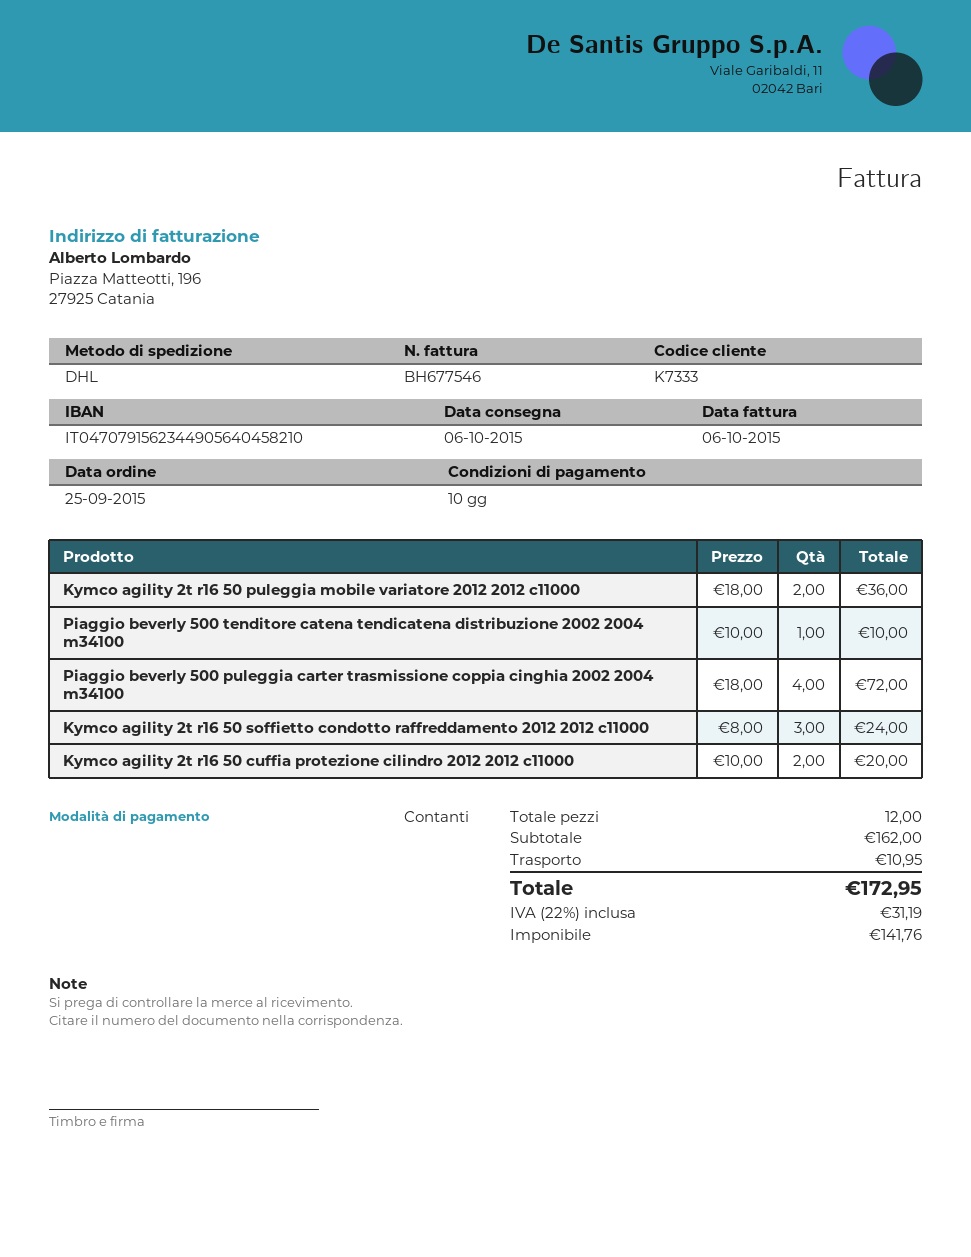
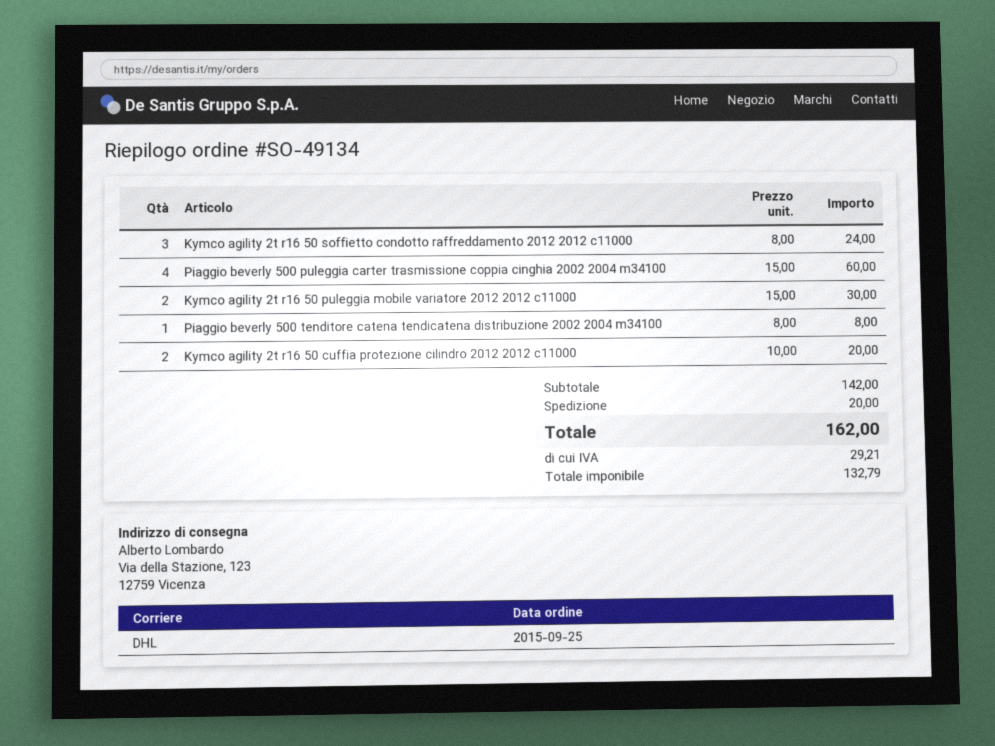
Kymco agility 2t r16 50 puleggia mobile variatore 2012 2012 c11000: 2 x 18.00 = 36.00 -> 2 x 15.00 = 30.00
Piaggio beverly 500 tenditore catena tendicatena distribuzione 2002 2004 m34100: 1 x 10.00 = 10.00 -> 1 x 8.00 = 8.00
Piaggio beverly 500 puleggia carter trasmissione coppia cinghia 2002 2004 m34100: 4 x 18.00 = 72.00 -> 4 x 15.00 = 60.00
subtotal: 162.00 -> 142.00
shipping: 10.95 -> 20.00
net: 141.76 -> 132.79
tax: 31.19 -> 29.21
total: 172.95 -> 162.00

